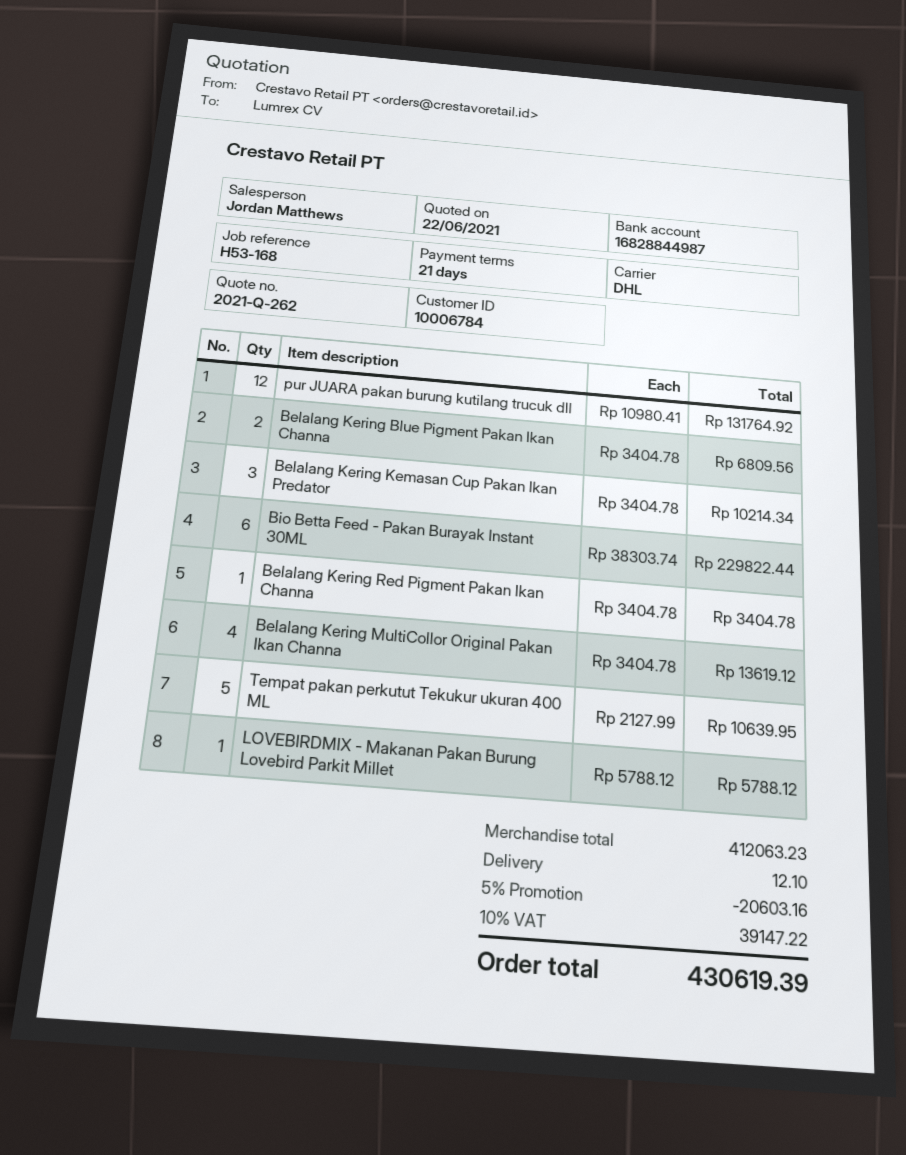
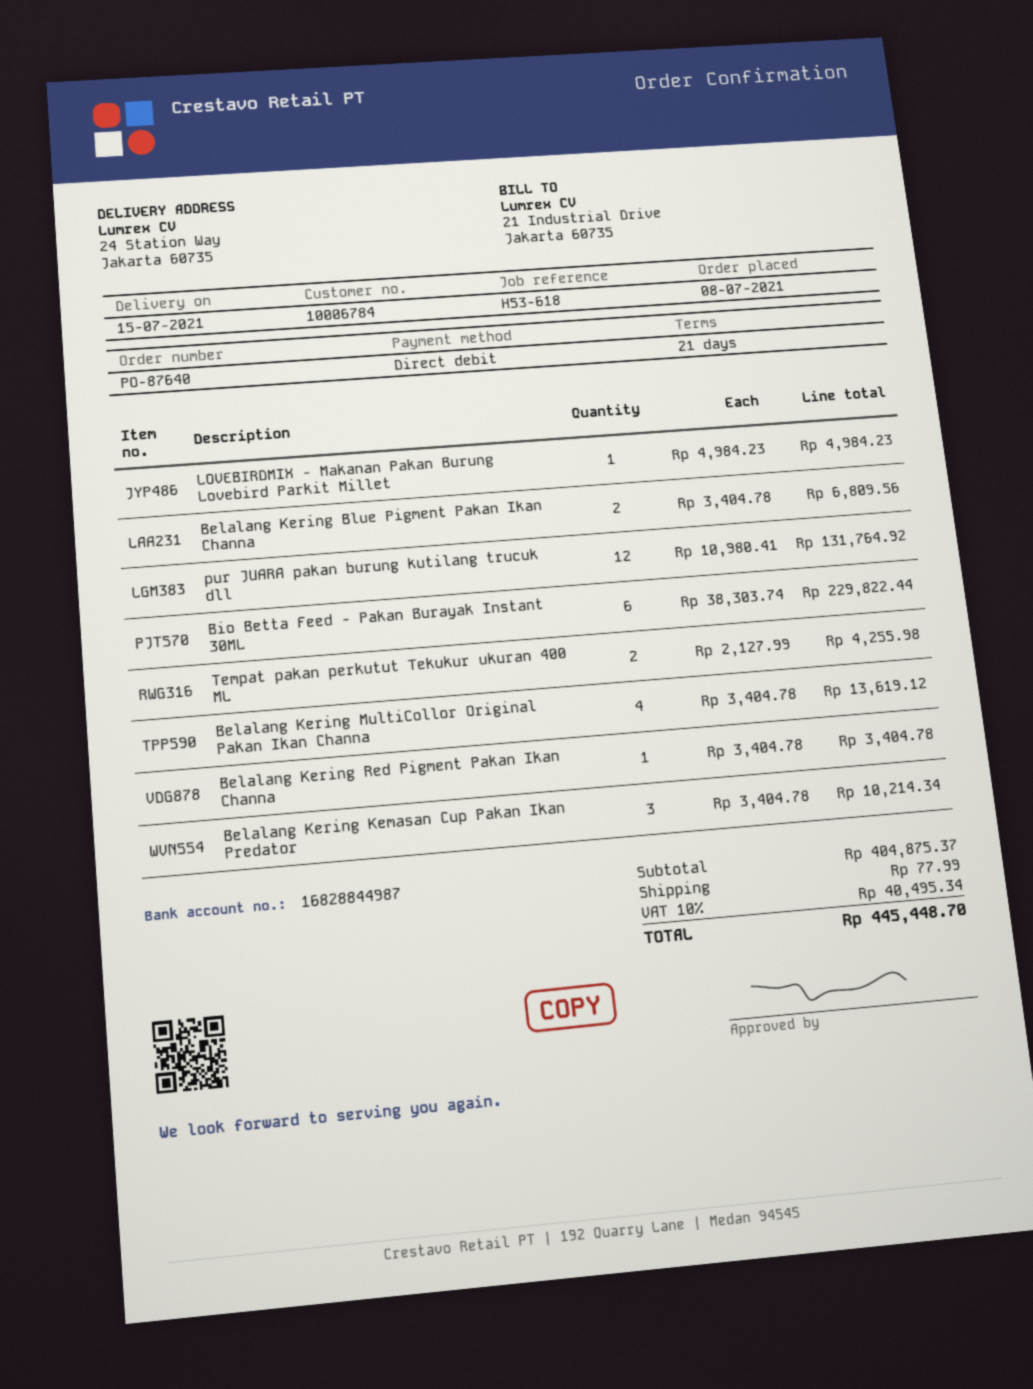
reference: H53-168 -> H53-618
Tempat pakan perkutut Tekukur ukuran 400 ML: 5 x 2127.99 = 10639.95 -> 2 x 2127.99 = 4255.98
LOVEBIRDMIX - Makanan Pakan Burung Lovebird Parkit Millet: 1 x 5788.12 = 5788.12 -> 1 x 4984.23 = 4984.23
subtotal: 412063.23 -> 404875.37
discount: 5% = 20603.16 -> none
shipping: 12.10 -> 77.99
tax: 10% = 39147.22 -> 10% = 40495.34
total: 430619.39 -> 445448.70

